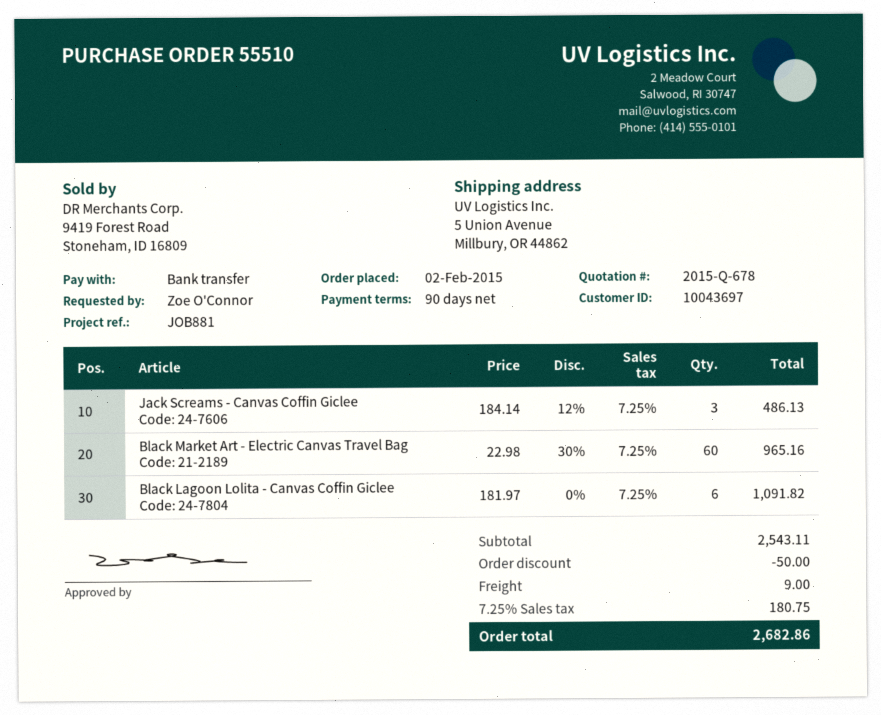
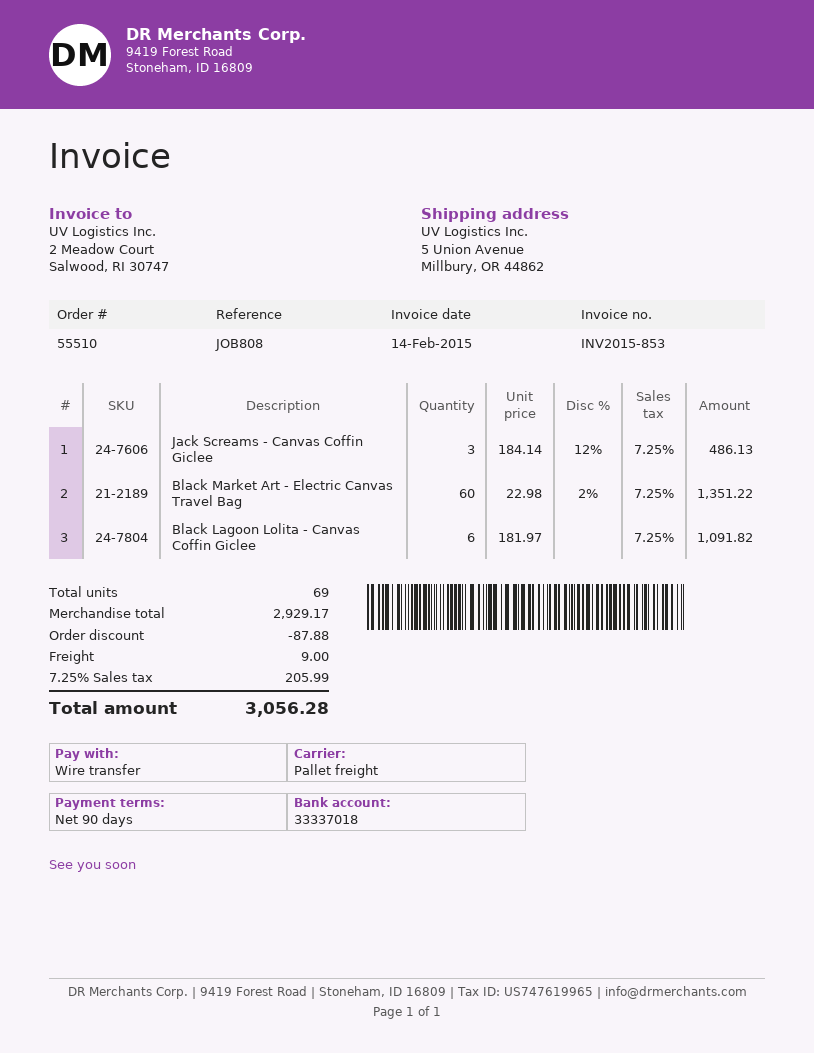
reference: JOB881 -> JOB808
Black Market Art - Electric Canvas Travel Bag: 60 x 22.98 - 30% = 965.16 -> 60 x 22.98 - 2% = 1351.22
subtotal: 2543.11 -> 2929.17
discount: 50.00 -> 87.88
tax: 7.25% = 180.75 -> 7.25% = 205.99
total: 2682.86 -> 3056.28

